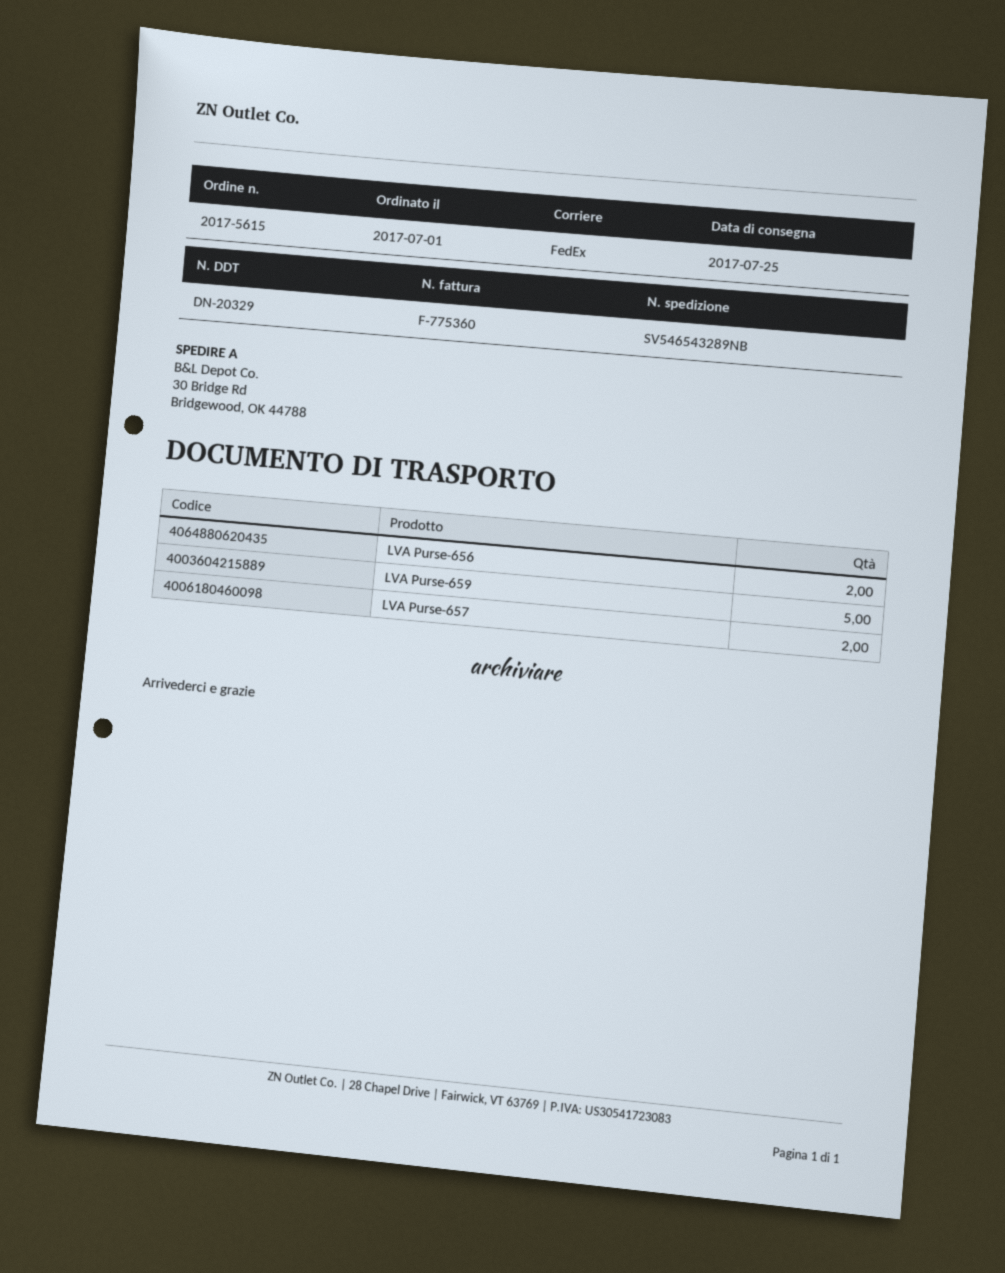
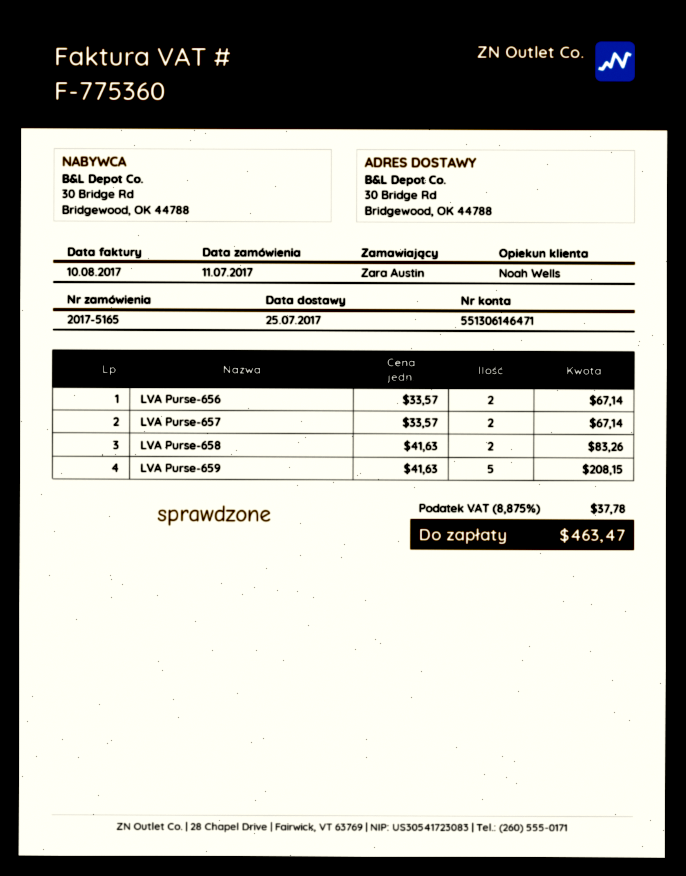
order number: 2017-5615 -> 2017-5165
order date: 2017-07-01 -> 2017-07-11
LVA Purse-658: none -> 2

